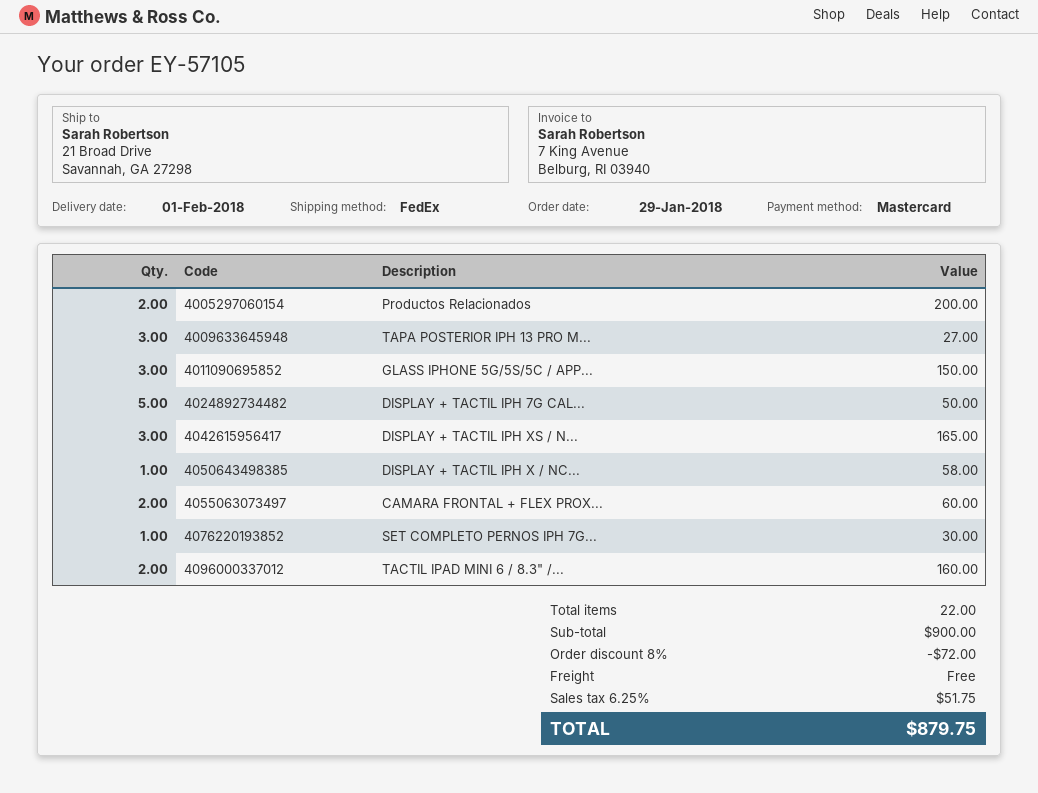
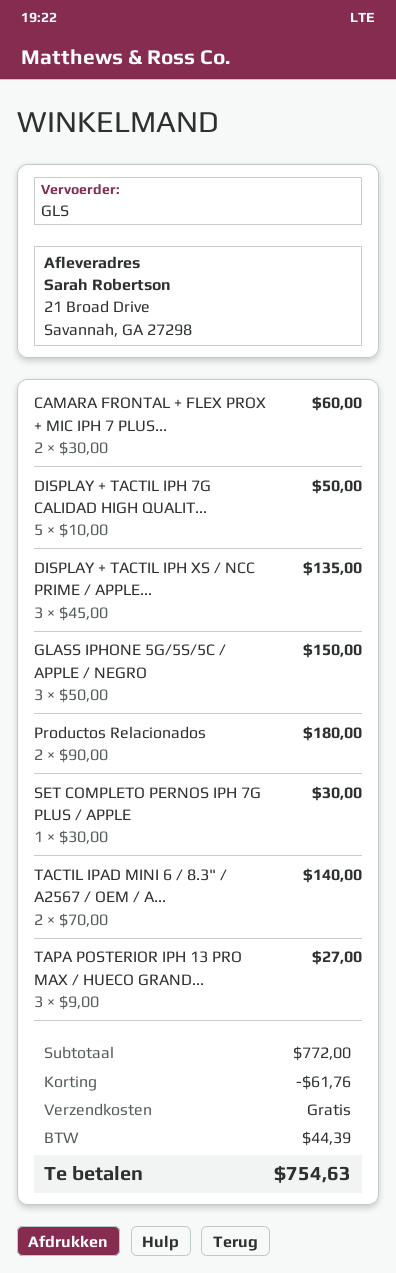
shipping method: FedEx -> GLS
Productos Relacionados: 2 for 200.00 -> 2 for 180.00
DISPLAY + TACTIL IPH XS / N...: 3 for 165.00 -> 3 for 135.00
DISPLAY + TACTIL IPH X / NC...: 1 for 58.00 -> none
TACTIL IPAD MINI 6 / 8.3" /...: 2 for 160.00 -> 2 for 140.00
subtotal: 900.00 -> 772.00
discount: 72.00 -> 61.76
tax: 51.75 -> 44.39
total: 879.75 -> 754.63

